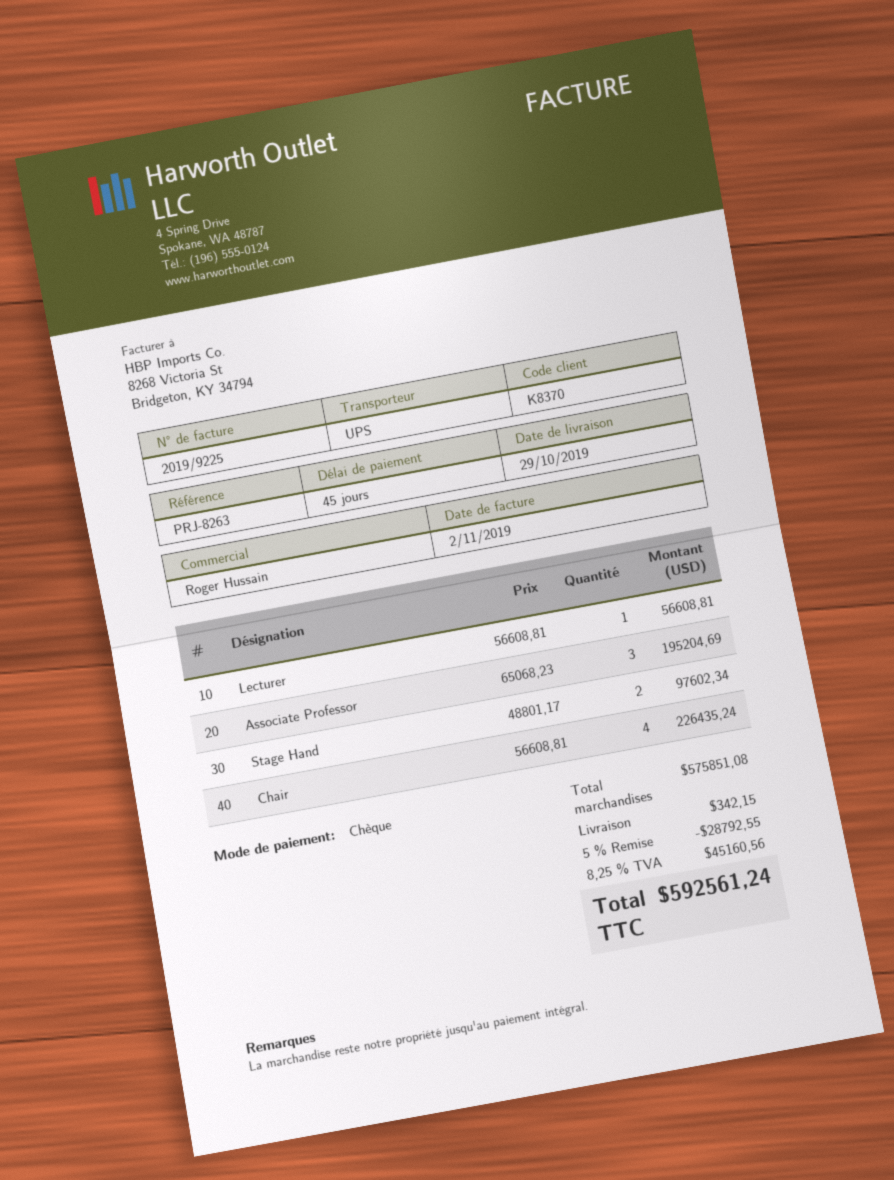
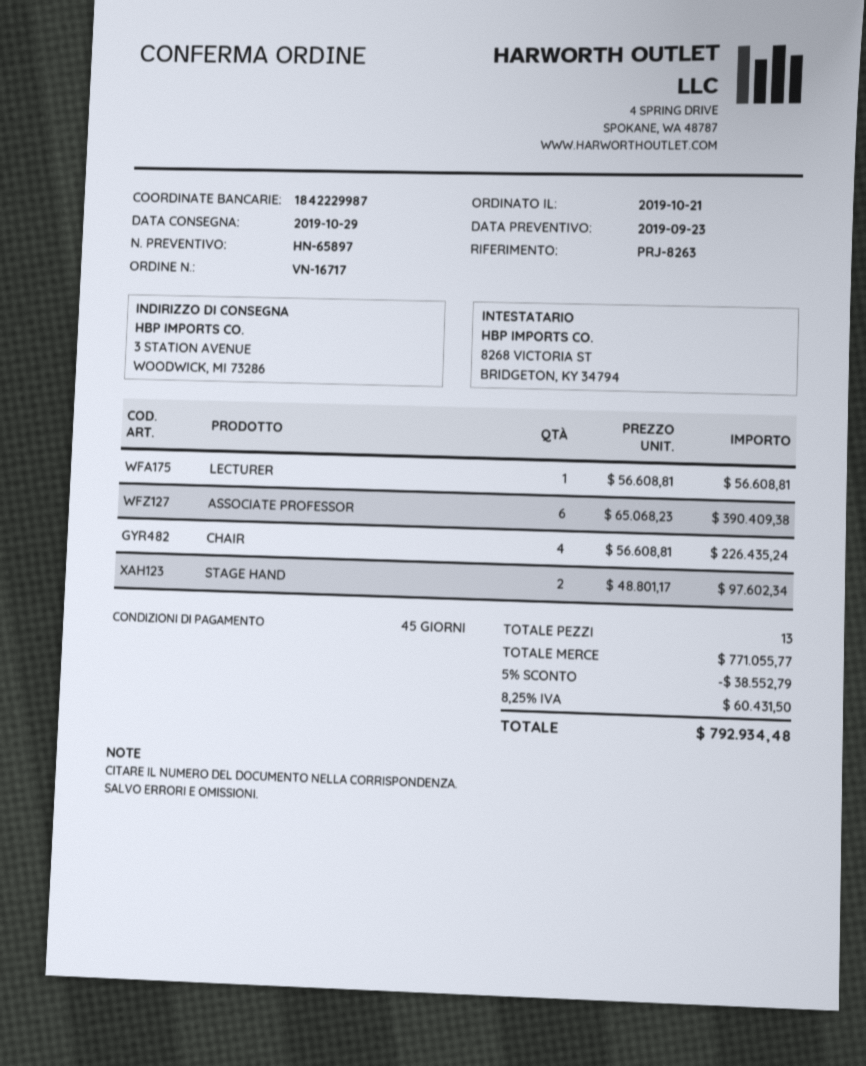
Associate Professor: 3 x 65068.23 = 195204.69 -> 6 x 65068.23 = 390409.38
subtotal: 575851.08 -> 771055.77
discount: 5% = 28792.55 -> 5% = 38552.79
shipping: 342.15 -> none
tax: 8.25% = 45160.56 -> 8.25% = 60431.50
total: 592561.24 -> 792934.48

